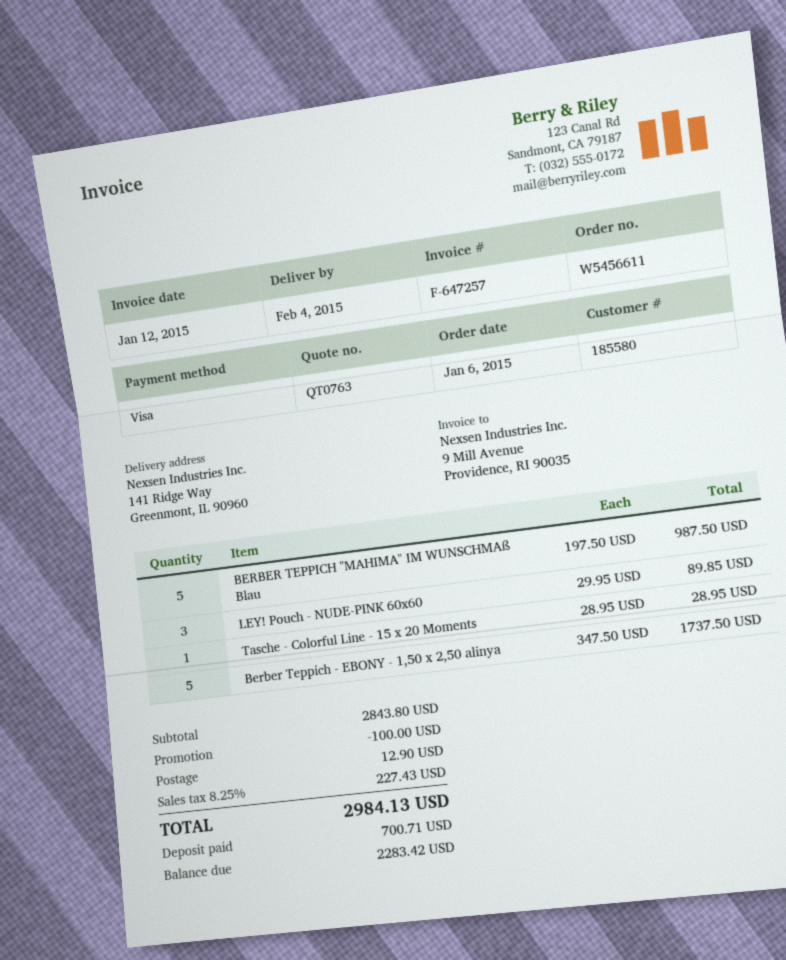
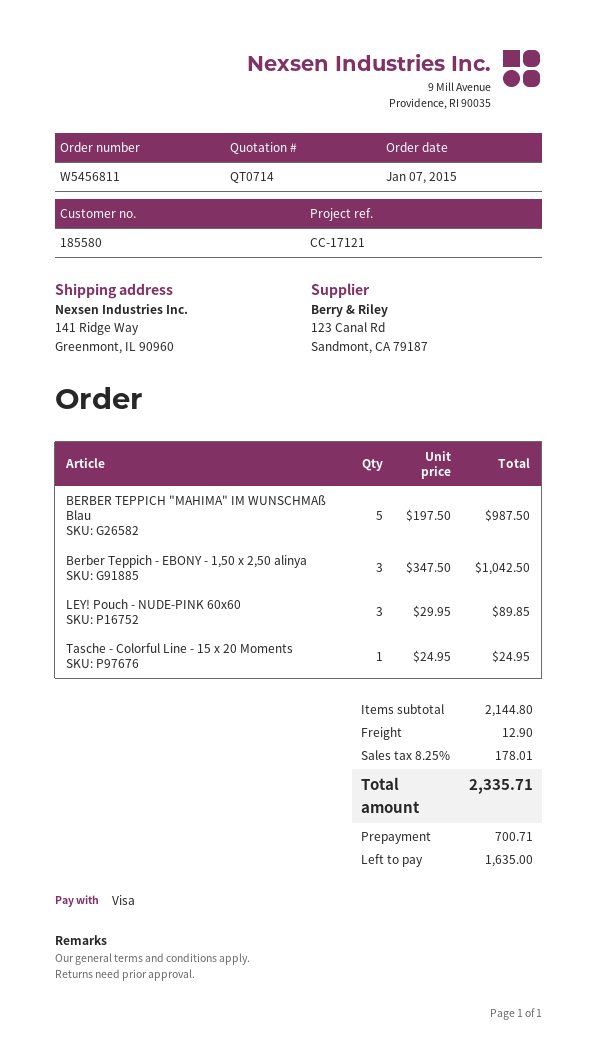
quote number: QT0763 -> QT0714
order number: W5456611 -> W5456811
order date: 2015-01-06 -> 2015-01-07
Tasche - Colorful Line - 15 x 20 Moments: 1 x 28.95 = 28.95 -> 1 x 24.95 = 24.95
Berber Teppich - EBONY - 1,50 x 2,50 alinya: 5 x 347.50 = 1737.50 -> 3 x 347.50 = 1042.50
subtotal: 2843.80 -> 2144.80
discount: 100.00 -> none
tax: 8.25% = 227.43 -> 8.25% = 178.01
total: 2984.13 -> 2335.71
balance: 2283.42 -> 1635.00

